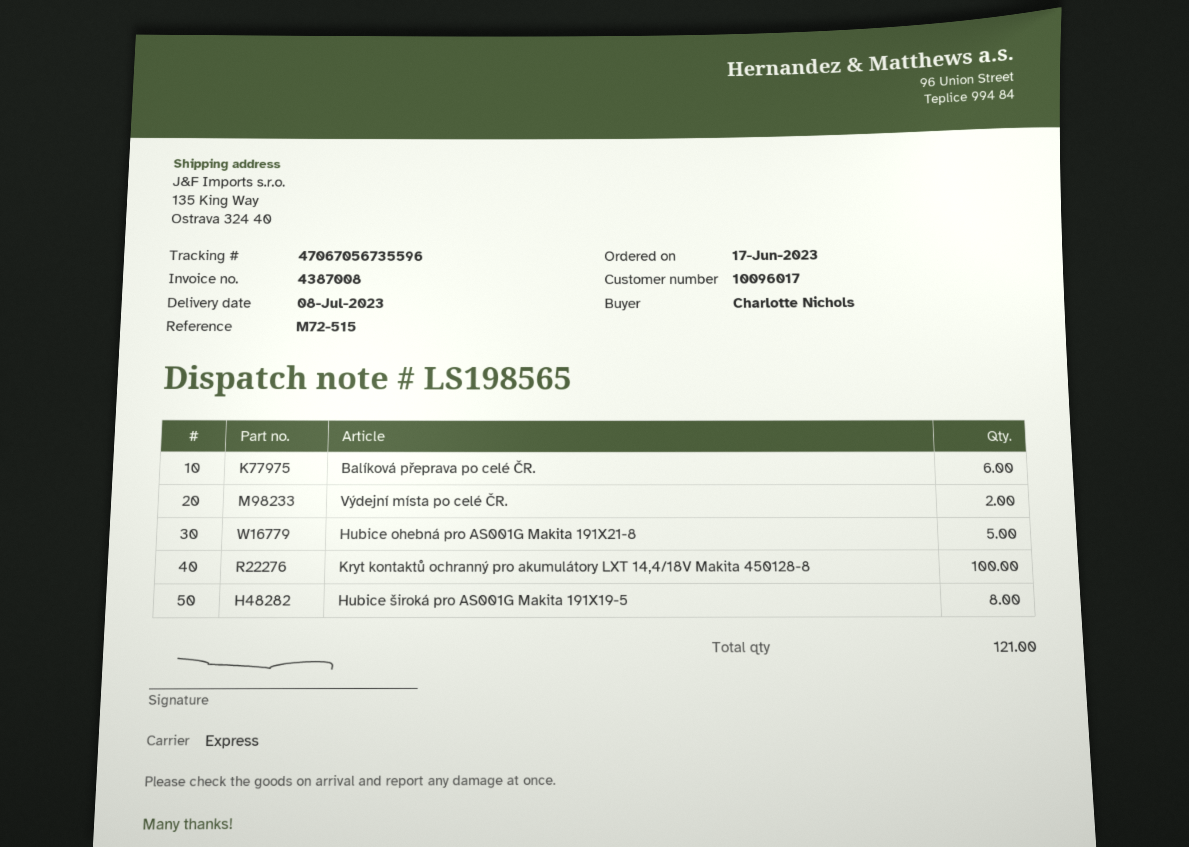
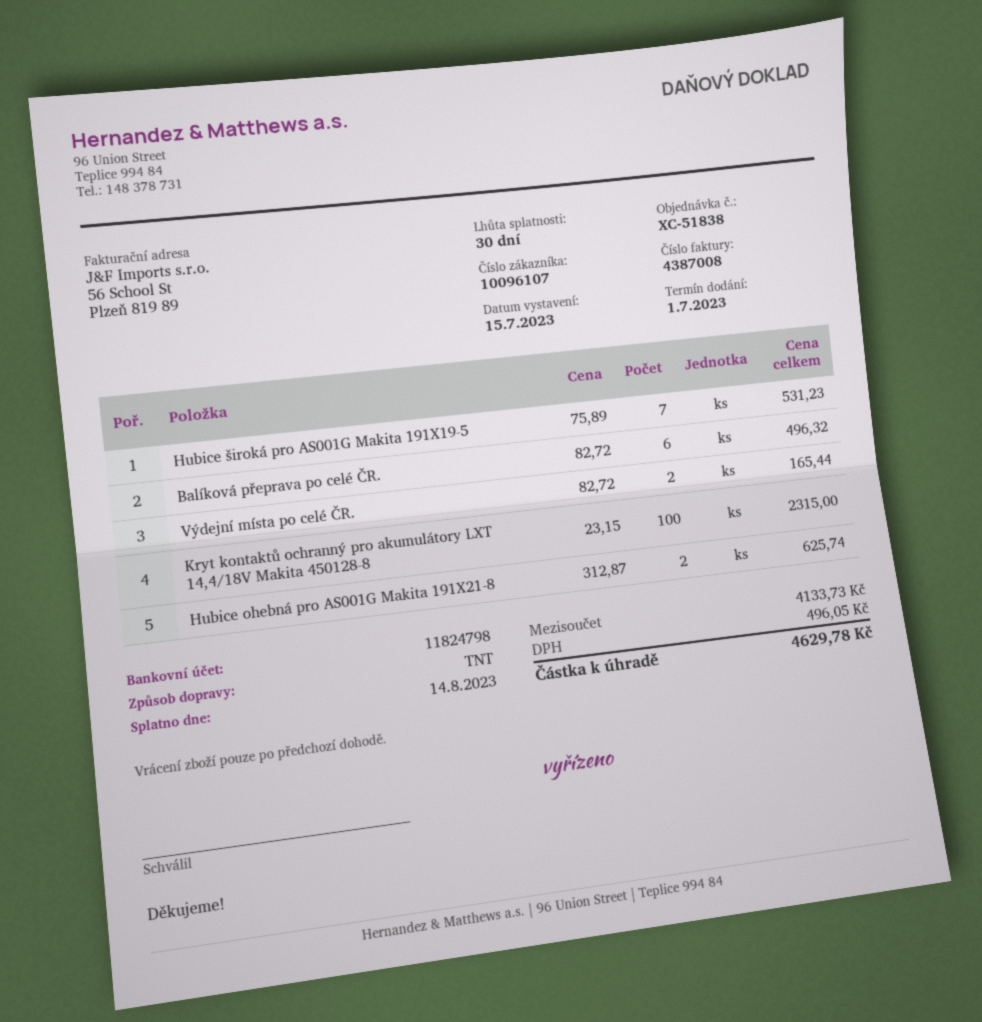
delivery date: 2023-07-08 -> 2023-07-01
customer number: 10096017 -> 10096107
shipping method: express -> TNT
Hubice ohebná pro AS001G Makita 191X21-8: 5 -> 2
Hubice široká pro AS001G Makita 191X19-5: 8 -> 7

